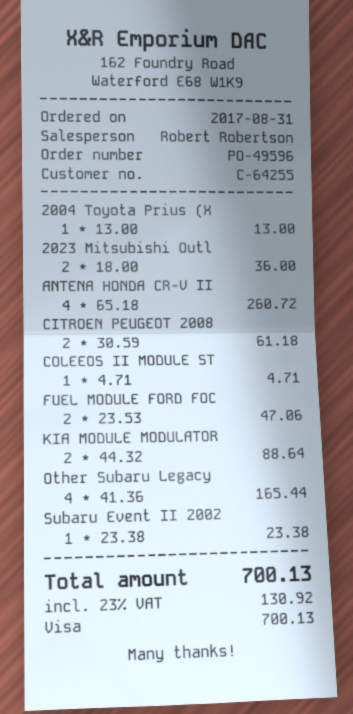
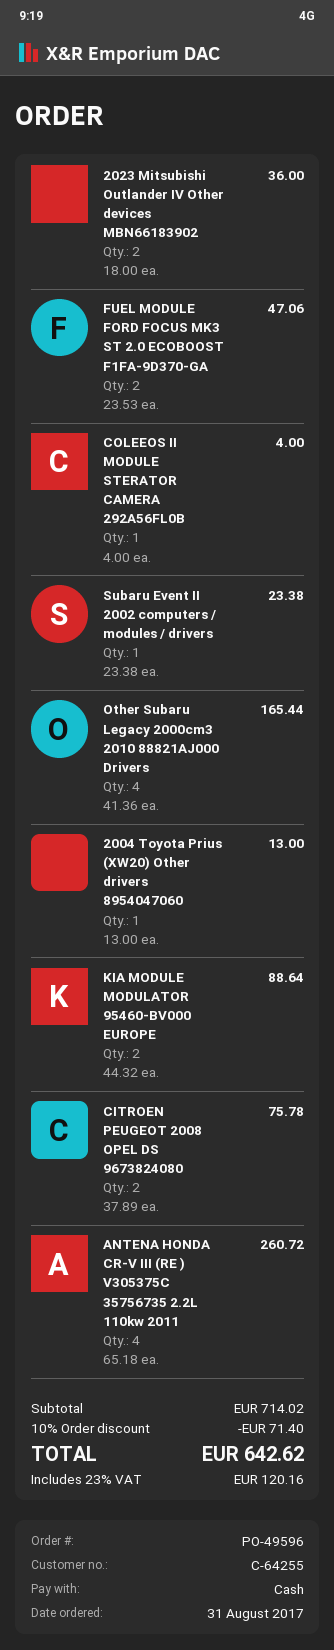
payment method: Visa -> cash
CITROEN PEUGEOT 2008: 2 x 30.59 = 61.18 -> 2 x 37.89 = 75.78
COLEEOS II MODULE ST: 1 x 4.71 = 4.71 -> 1 x 4.00 = 4.00
discount: none -> 10% = 71.40
tax: 23% = 130.92 -> 23% = 120.16
total: 700.13 -> 642.62

